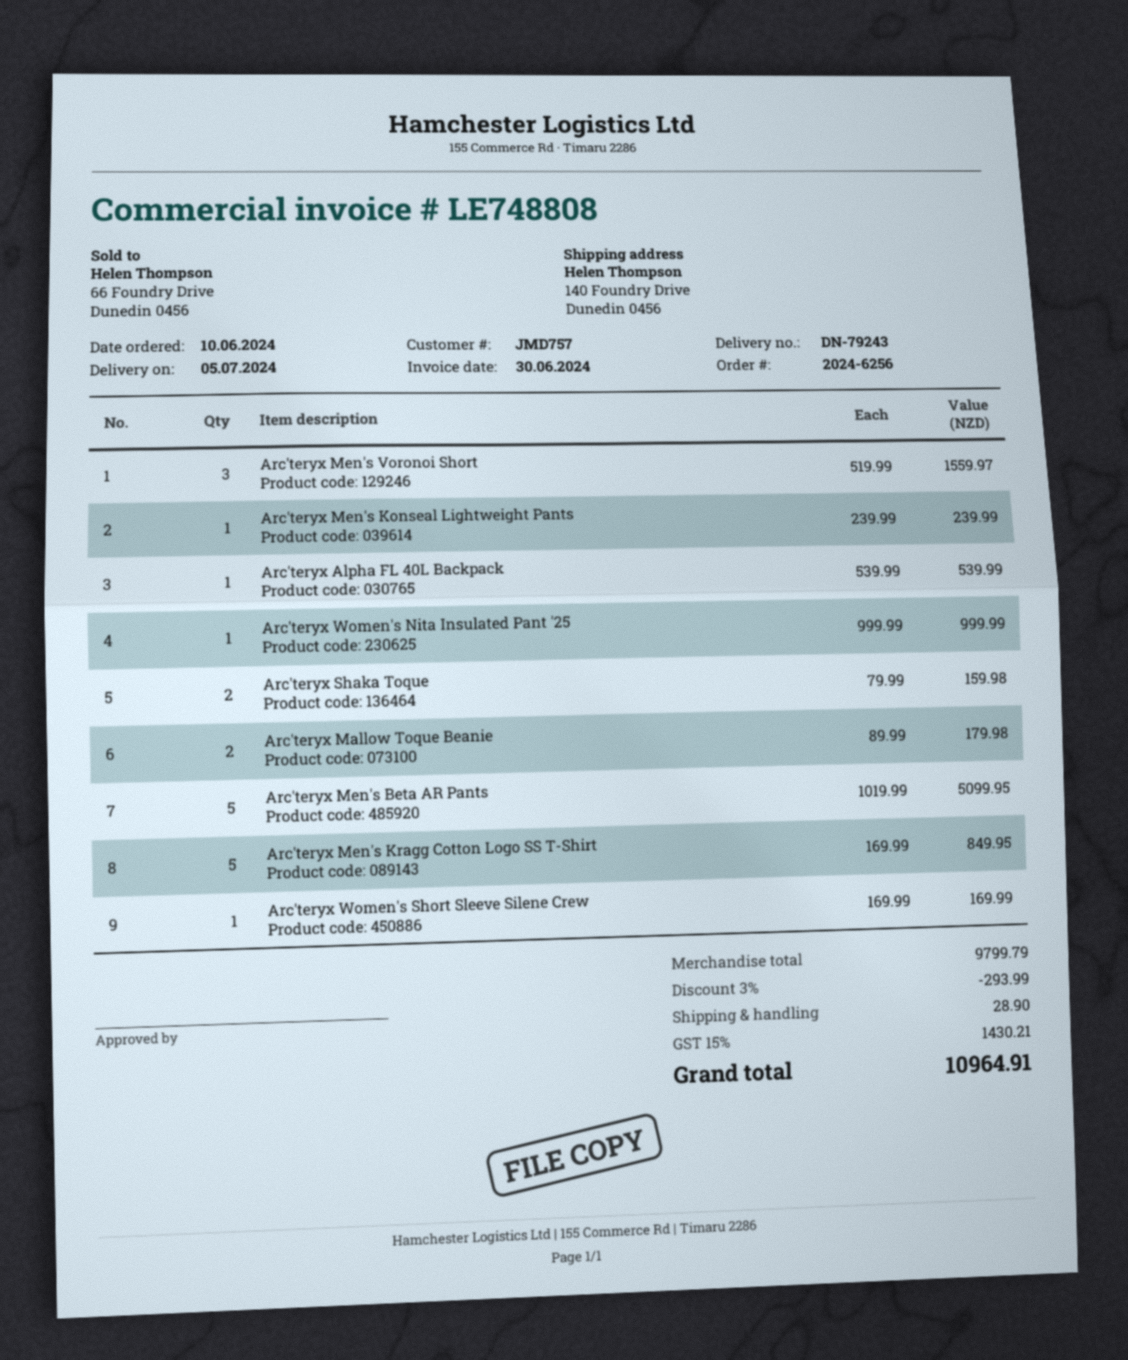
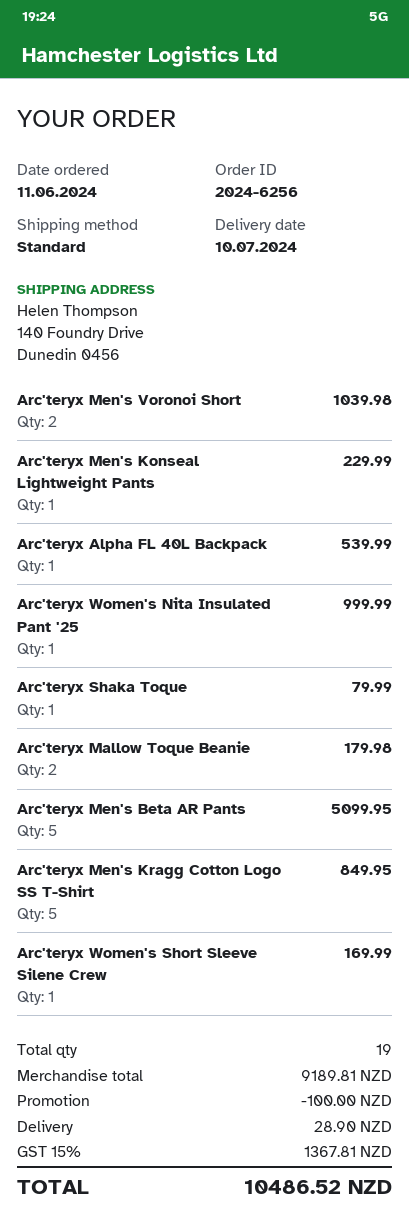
order date: 2024-06-10 -> 2024-06-11
delivery date: 2024-07-05 -> 2024-07-10
Arc'teryx Men's Voronoi Short: 3 for 1559.97 -> 2 for 1039.98
Arc'teryx Men's Konseal Lightweight Pants: 1 for 239.99 -> 1 for 229.99
Arc'teryx Shaka Toque: 2 for 159.98 -> 1 for 79.99
subtotal: 9799.79 -> 9189.81
discount: 293.99 -> 100.00
tax: 15% = 1430.21 -> 15% = 1367.81
total: 10964.91 -> 10486.52

